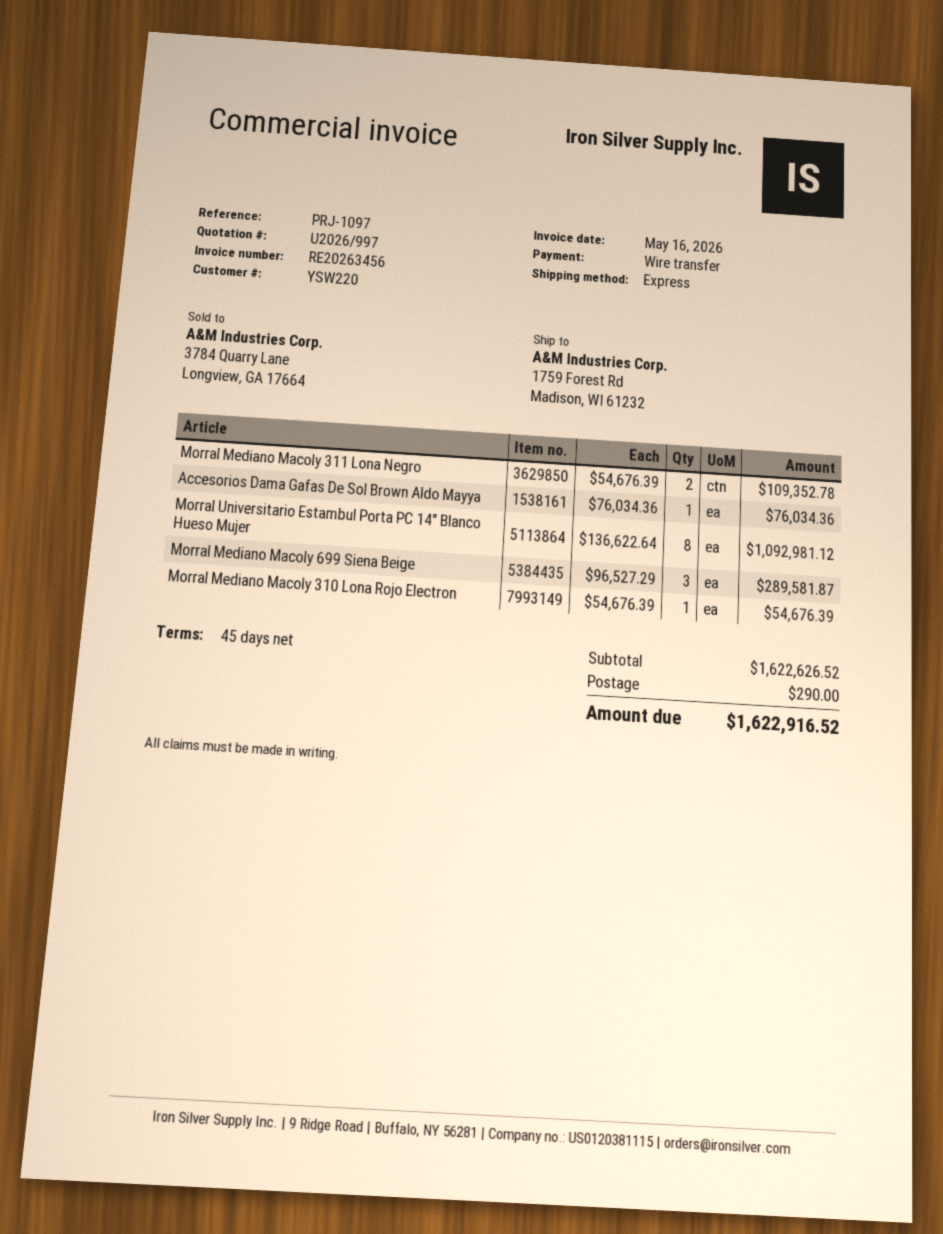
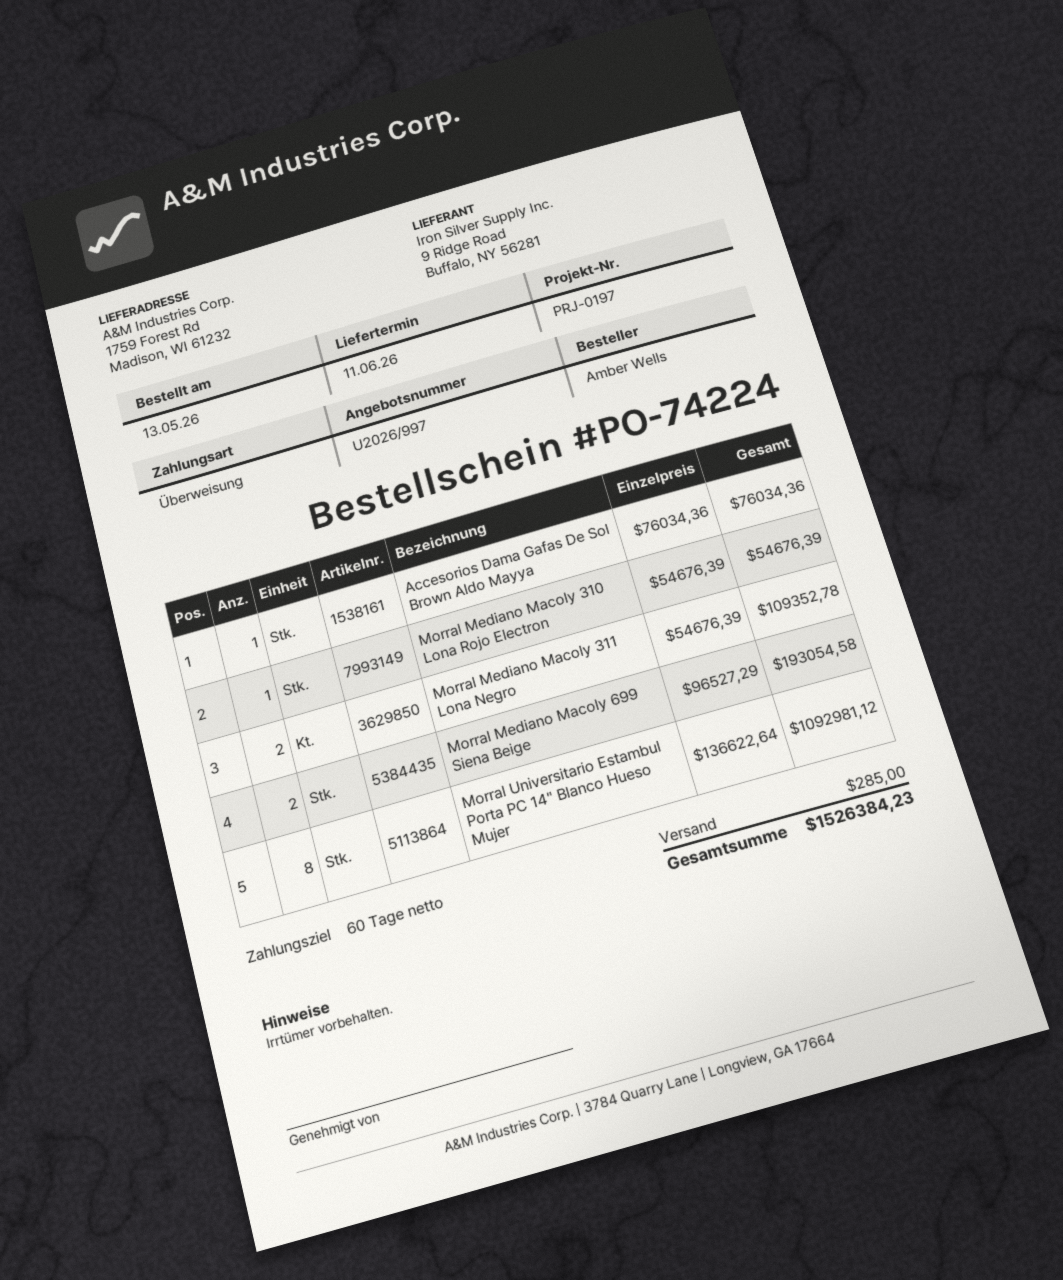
payment terms: 45 days -> 60 days
reference: PRJ-1097 -> PRJ-0197
Morral Mediano Macoly 699 Siena Beige: 3 x 96527.29 = 289581.87 -> 2 x 96527.29 = 193054.58
shipping: 290.00 -> 285.00
total: 1622916.52 -> 1526384.23

